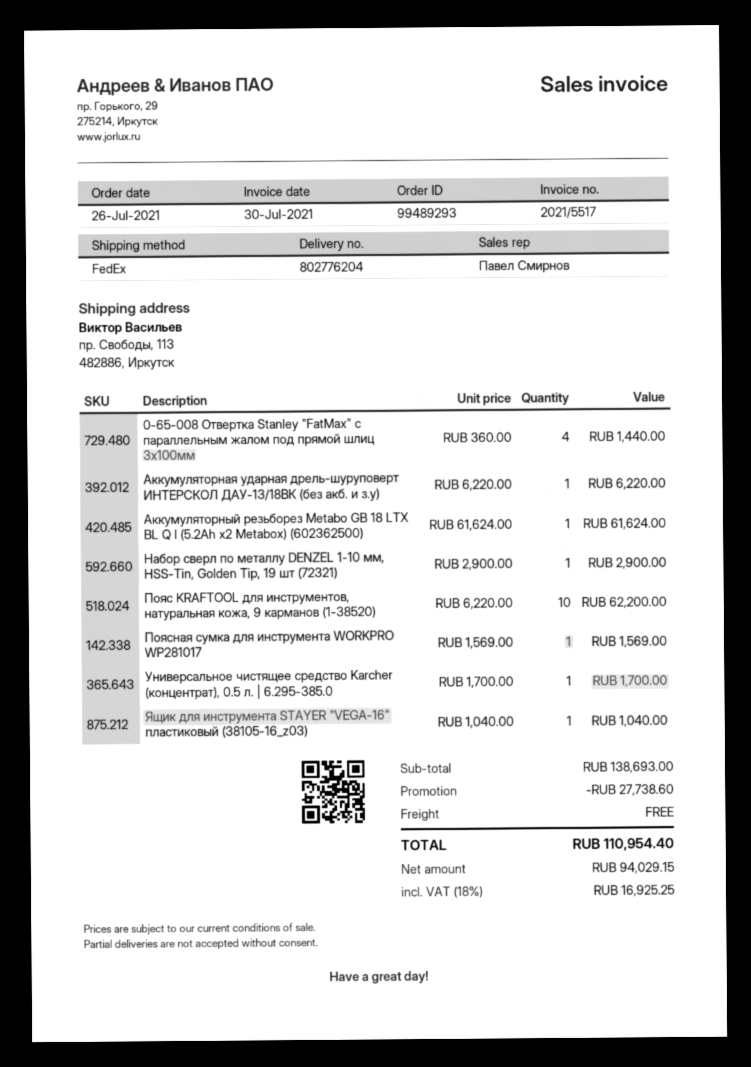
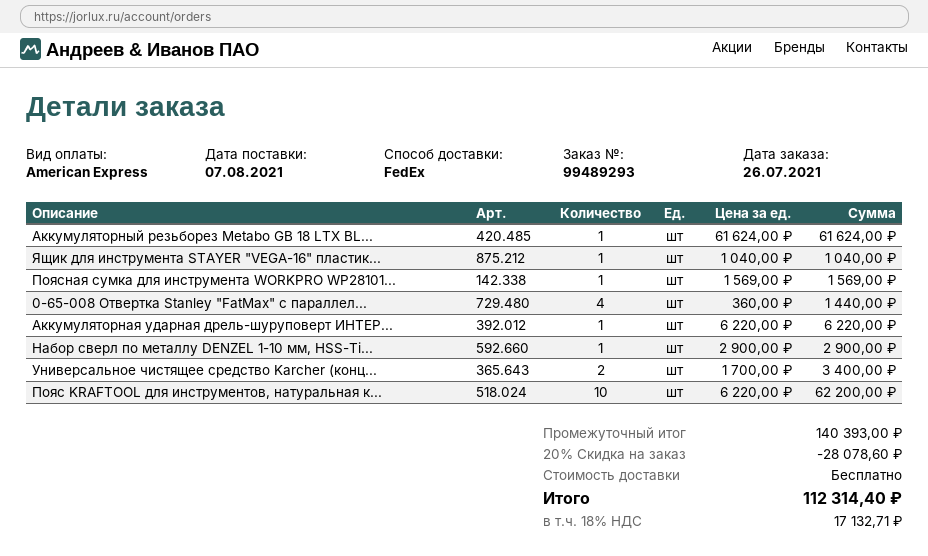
Универсальное чистящее средство Karcher (концентрат), 0.5 л. | 6.295-385.0: 1 x 1700.00 = 1700.00 -> 2 x 1700.00 = 3400.00
subtotal: 138693.00 -> 140393.00
discount: 27738.60 -> 28078.60
tax: 18% = 16925.25 -> 18% = 17132.71
total: 110954.40 -> 112314.40

